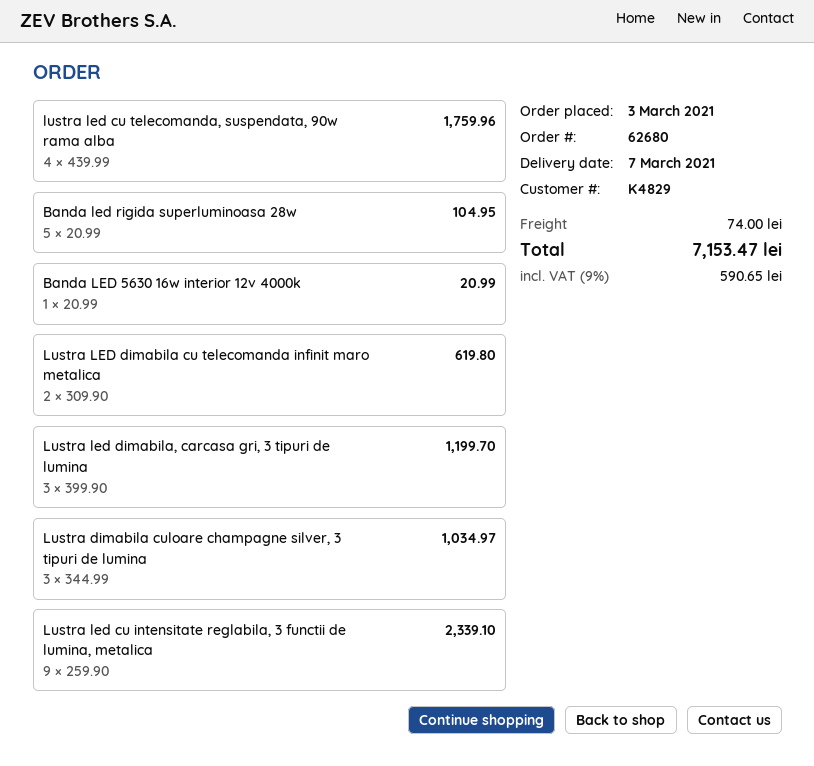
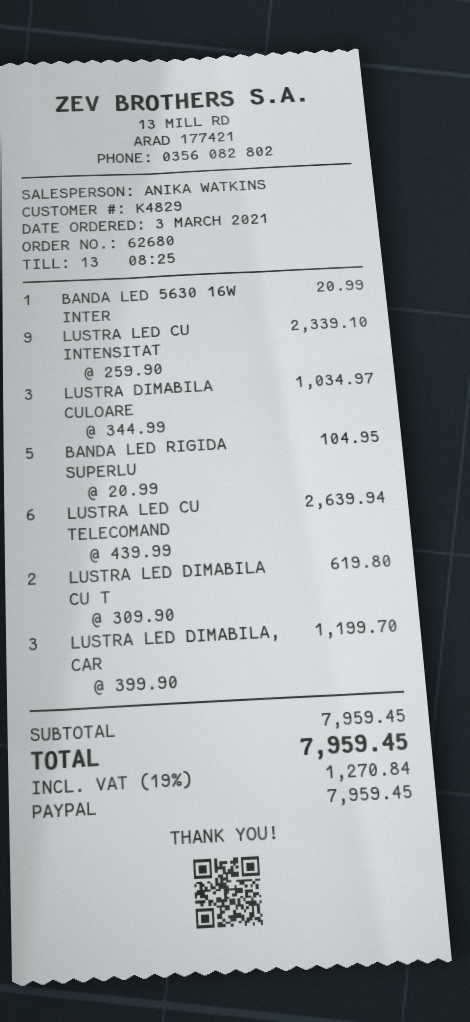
lustra led cu telecomanda, suspendata, 90w rama alba: 4 x 439.99 = 1759.96 -> 6 x 439.99 = 2639.94
shipping: 74.00 -> none
tax: 9% = 590.65 -> 19% = 1270.84
total: 7153.47 -> 7959.45

